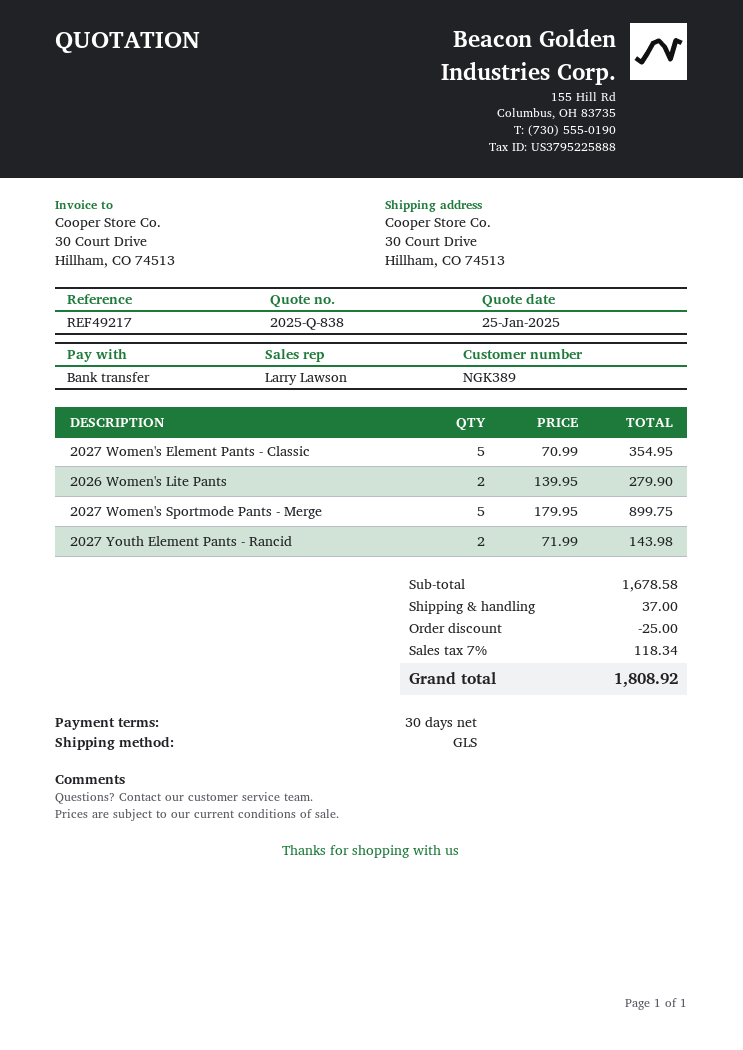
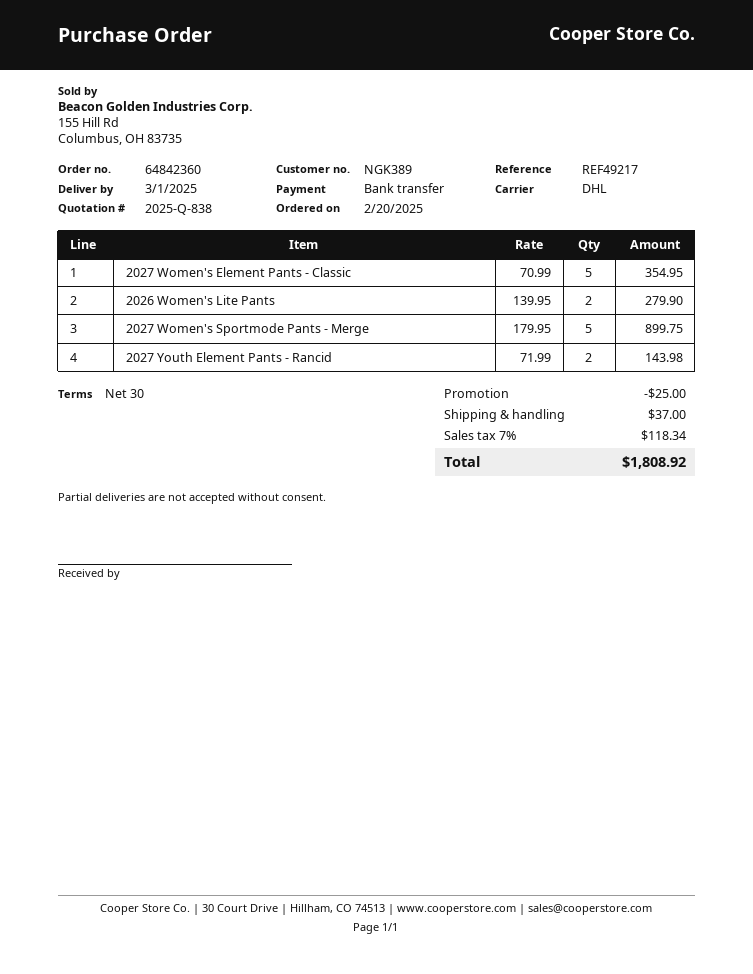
shipping method: GLS -> DHL

